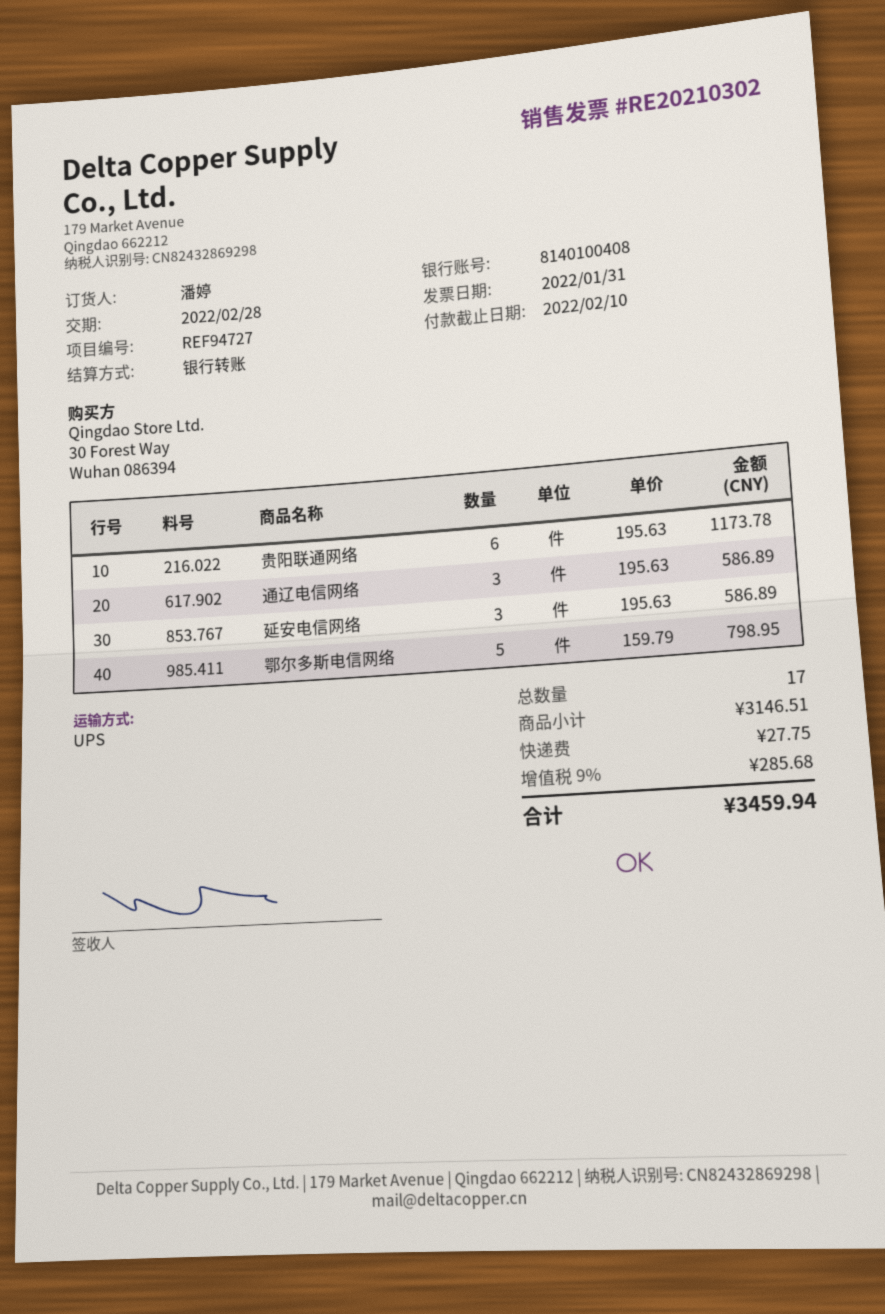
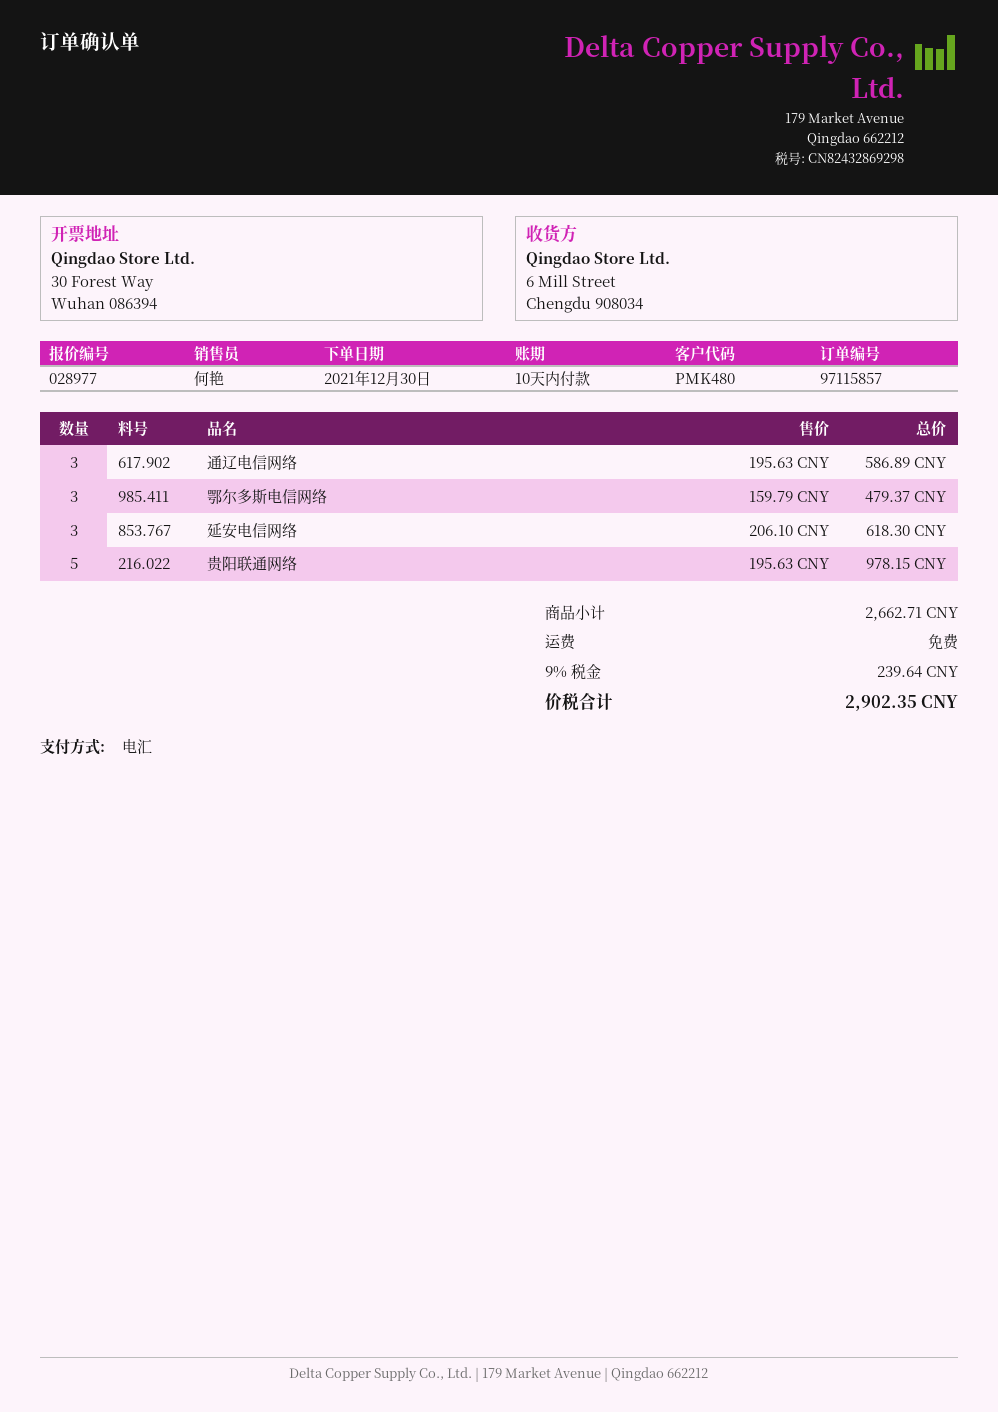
贵阳联通网络: 6 x 195.63 = 1173.78 -> 5 x 195.63 = 978.15
延安电信网络: 3 x 195.63 = 586.89 -> 3 x 206.10 = 618.30
鄂尔多斯电信网络: 5 x 159.79 = 798.95 -> 3 x 159.79 = 479.37
subtotal: 3146.51 -> 2662.71
shipping: 27.75 -> 0.00
tax: 9% = 285.68 -> 9% = 239.64
total: 3459.94 -> 2902.35

